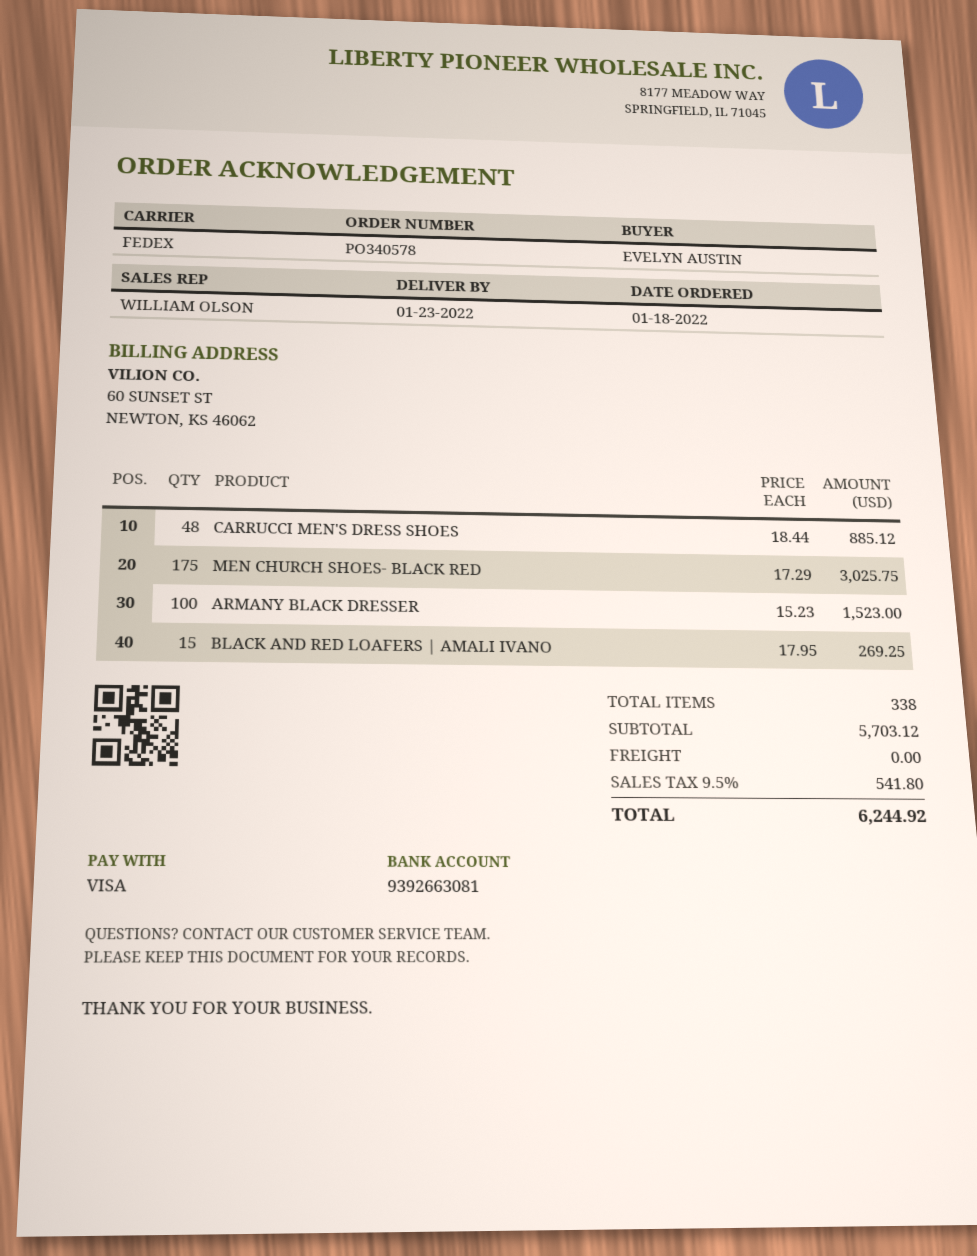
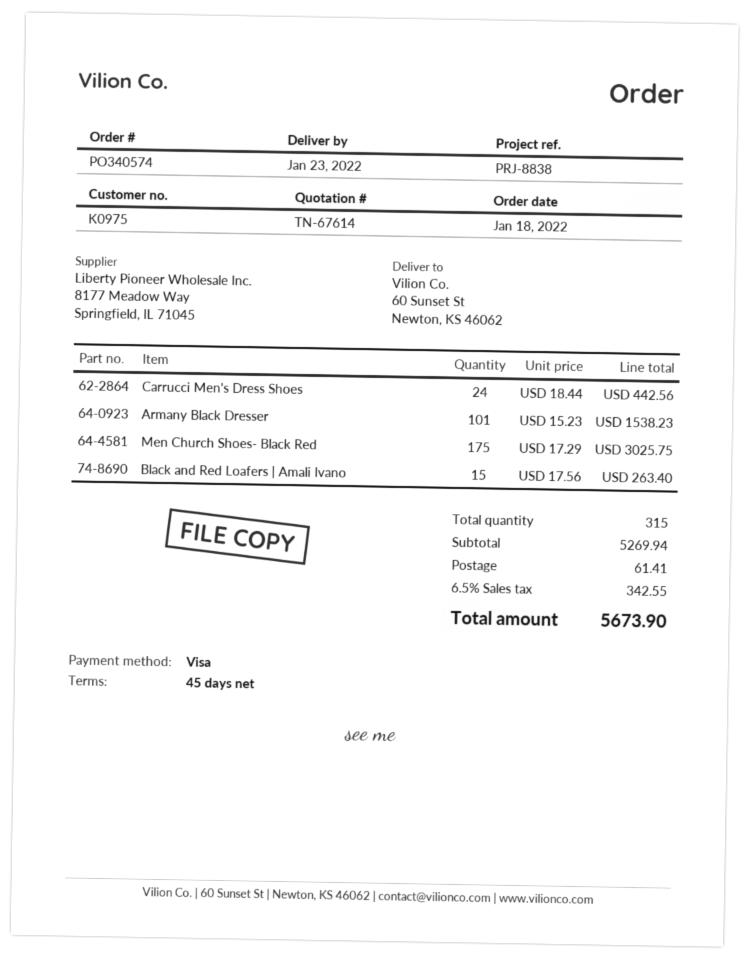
order number: PO340578 -> PO340574
CARRUCCI MEN'S DRESS SHOES: 48 x 18.44 = 885.12 -> 24 x 18.44 = 442.56
ARMANY BLACK DRESSER: 100 x 15.23 = 1523.00 -> 101 x 15.23 = 1538.23
BLACK AND RED LOAFERS | AMALI IVANO: 15 x 17.95 = 269.25 -> 15 x 17.56 = 263.40
total quantity: 338 -> 315
subtotal: 5703.12 -> 5269.94
shipping: 0.00 -> 61.41
tax: 9.5% = 541.80 -> 6.5% = 342.55
total: 6244.92 -> 5673.90

